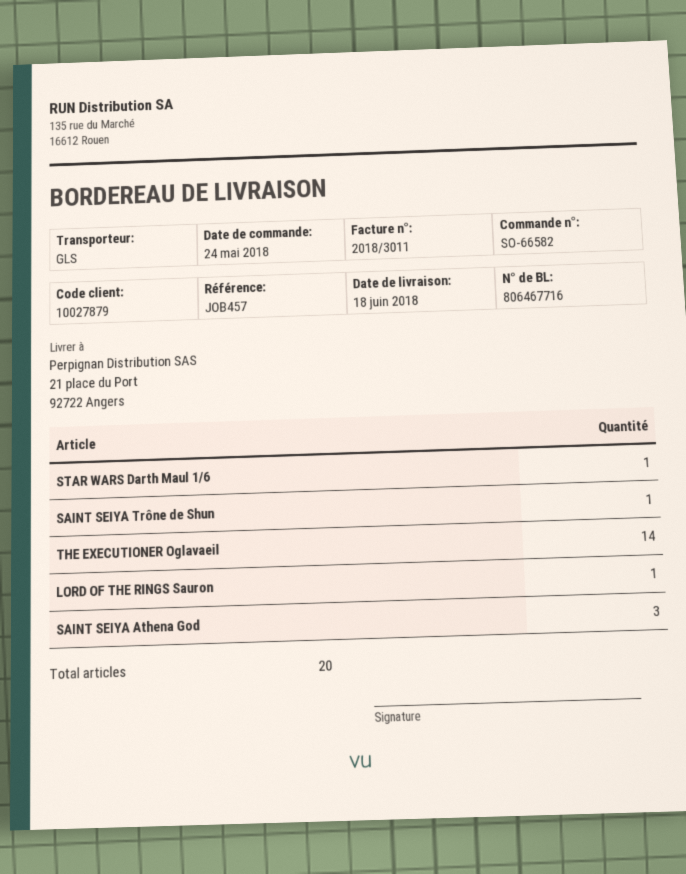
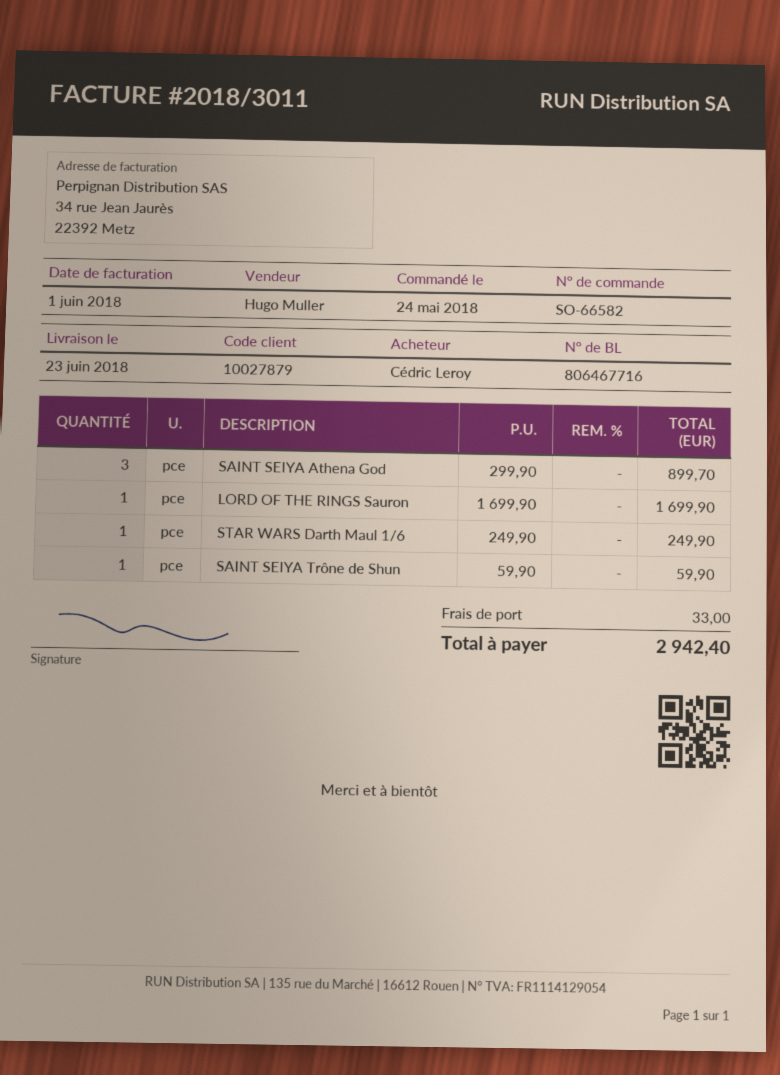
delivery date: 2018-06-18 -> 2018-06-23
THE EXECUTIONER Oglavaeil: 14 -> none

